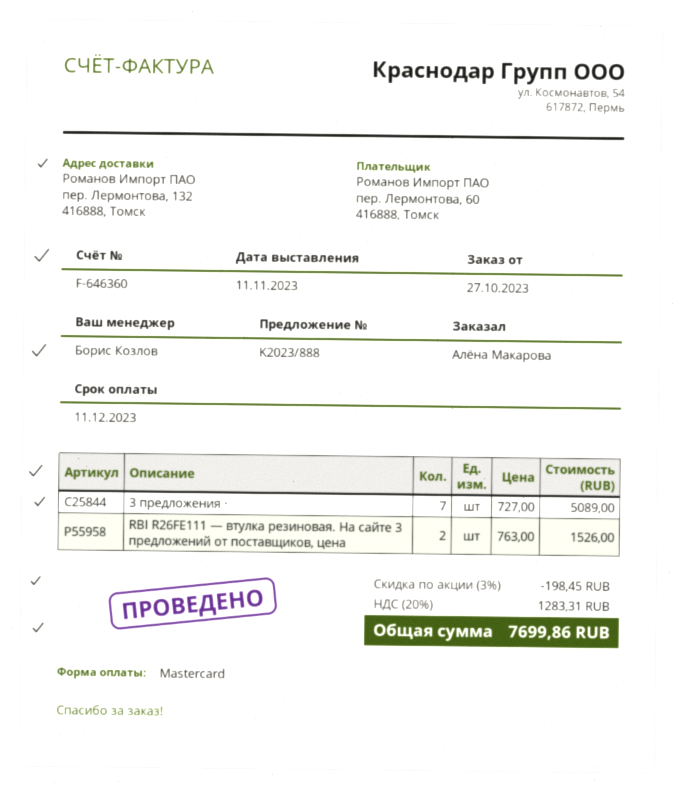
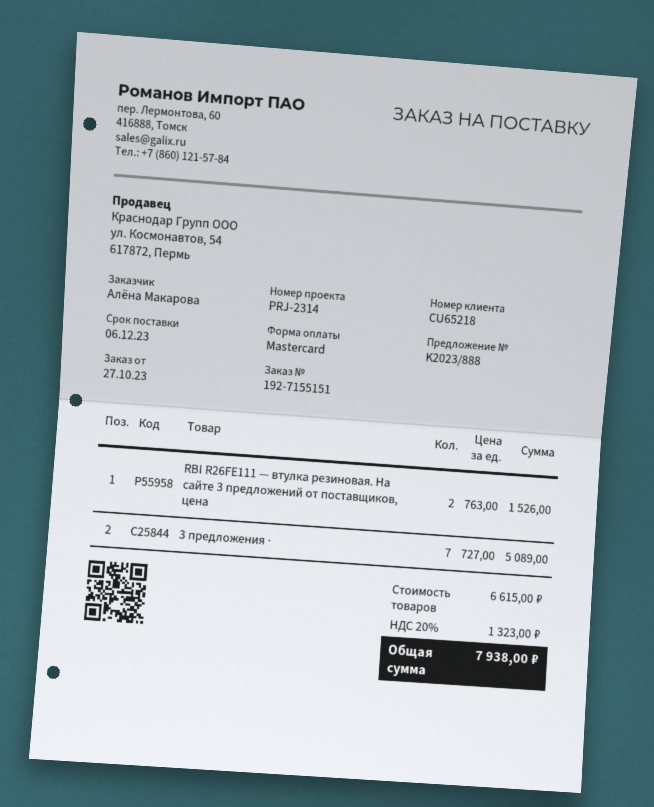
discount: 3% = 198.45 -> none
tax: 20% = 1283.31 -> 20% = 1323.00
total: 7699.86 -> 7938.00

